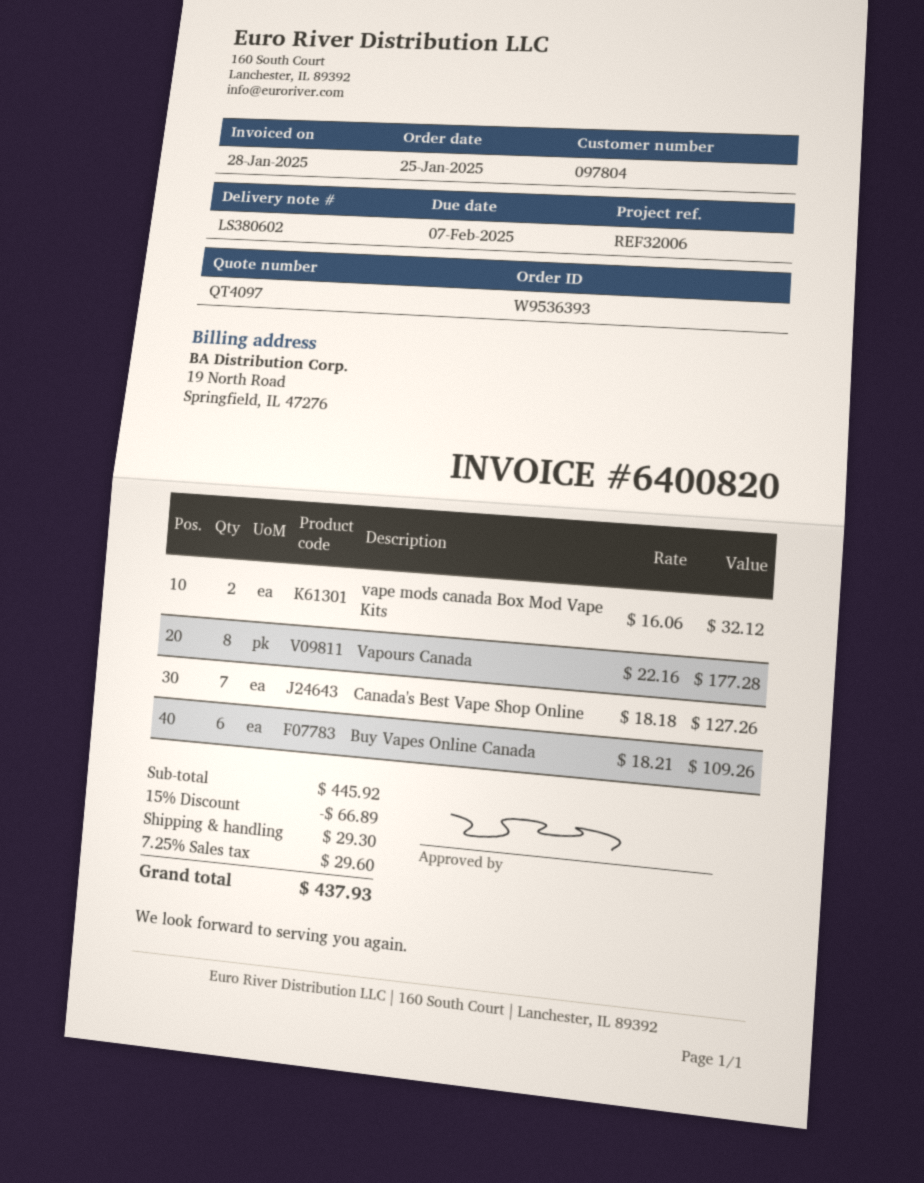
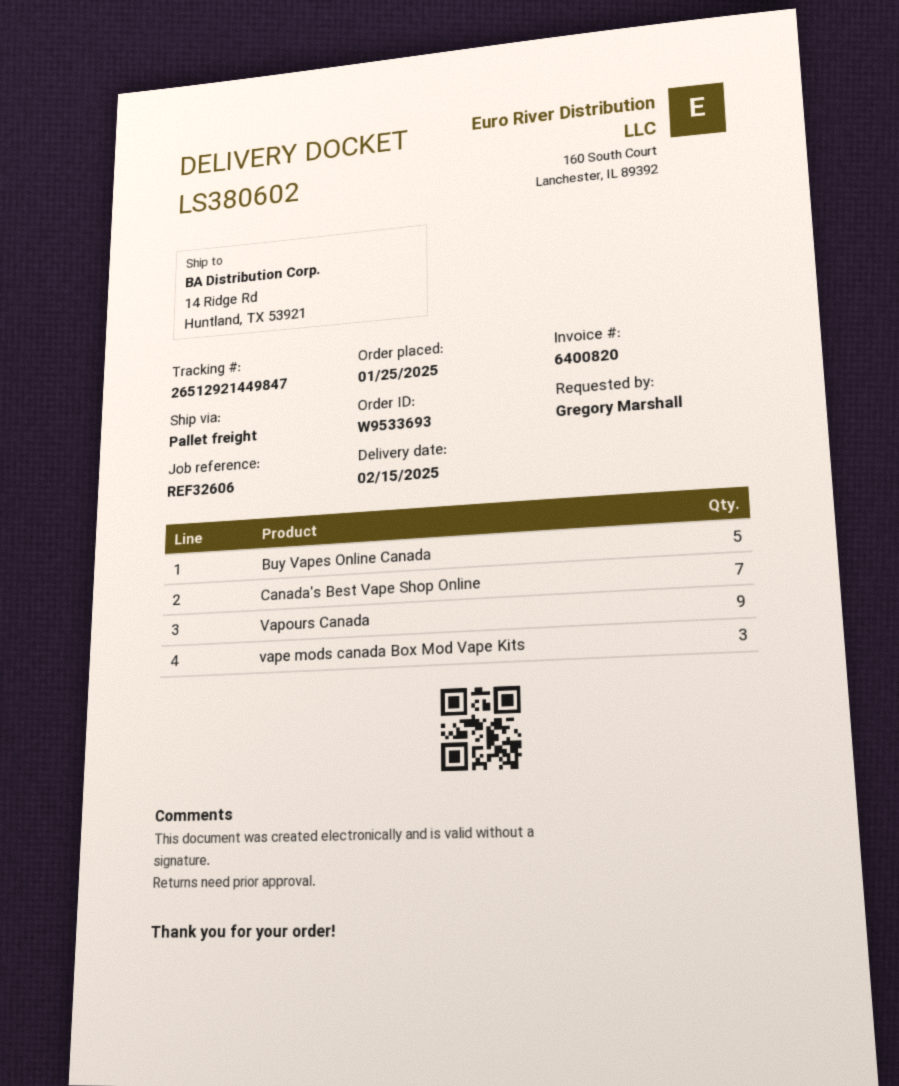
order number: W9536393 -> W9533693
reference: REF32006 -> REF32606
vape mods canada Box Mod Vape Kits: 2 -> 3
Vapours Canada: 8 -> 9
Buy Vapes Online Canada: 6 -> 5

